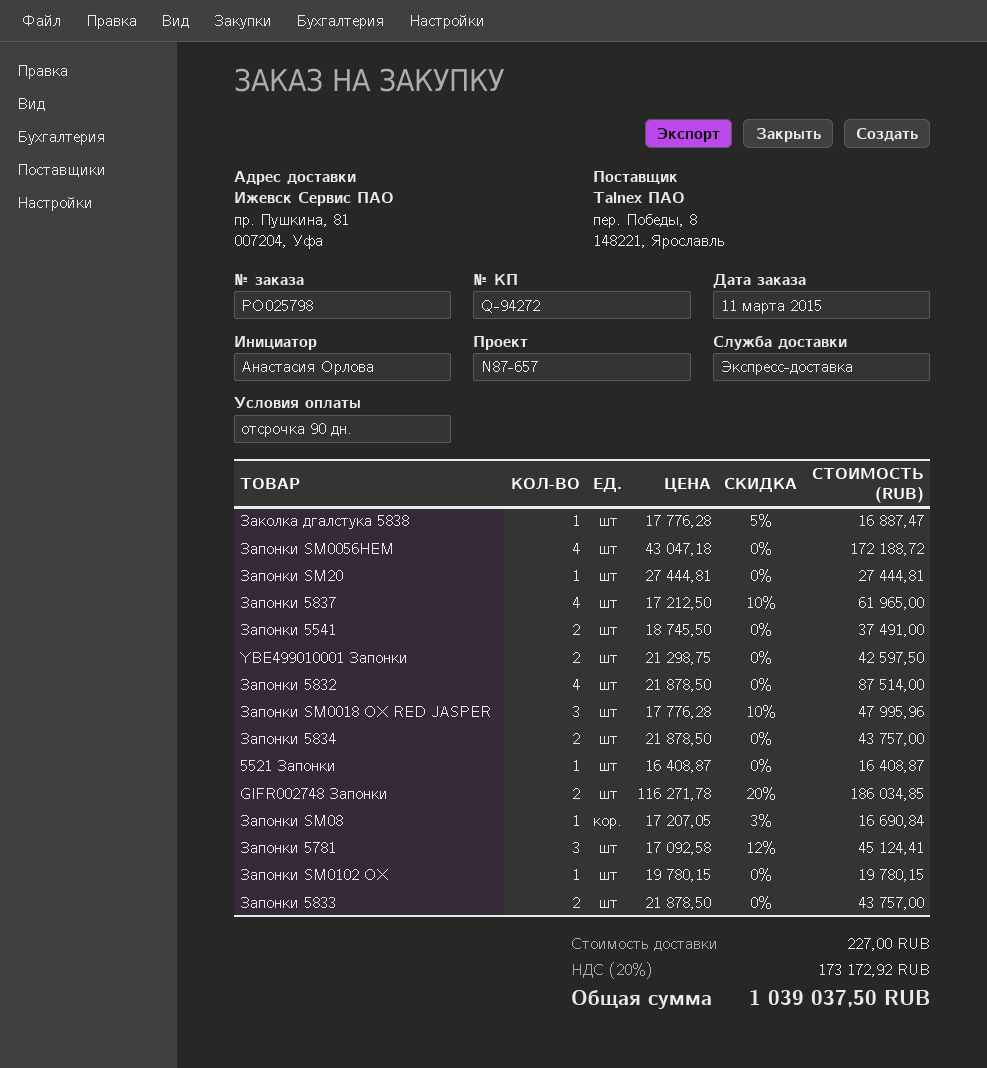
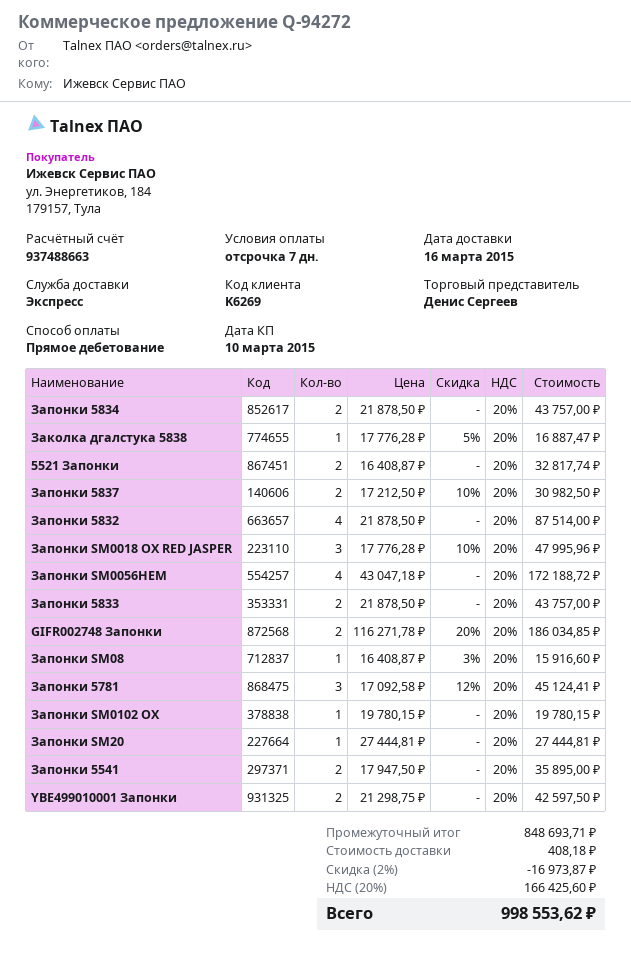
payment terms: 90 days -> 7 days
Запонки 5837: 4 x 17212.50 - 10% = 61965.00 -> 2 x 17212.50 - 10% = 30982.50
Запонки 5541: 2 x 18745.50 = 37491.00 -> 2 x 17947.50 = 35895.00
5521 Запонки: 1 x 16408.87 = 16408.87 -> 2 x 16408.87 = 32817.74
Запонки SM08: 1 x 17207.05 - 3% = 16690.84 -> 1 x 16408.87 - 3% = 15916.60
discount: none -> 2% = 16973.87
shipping: 227.00 -> 408.18
tax: 20% = 173172.92 -> 20% = 166425.60
total: 1039037.50 -> 998553.62

